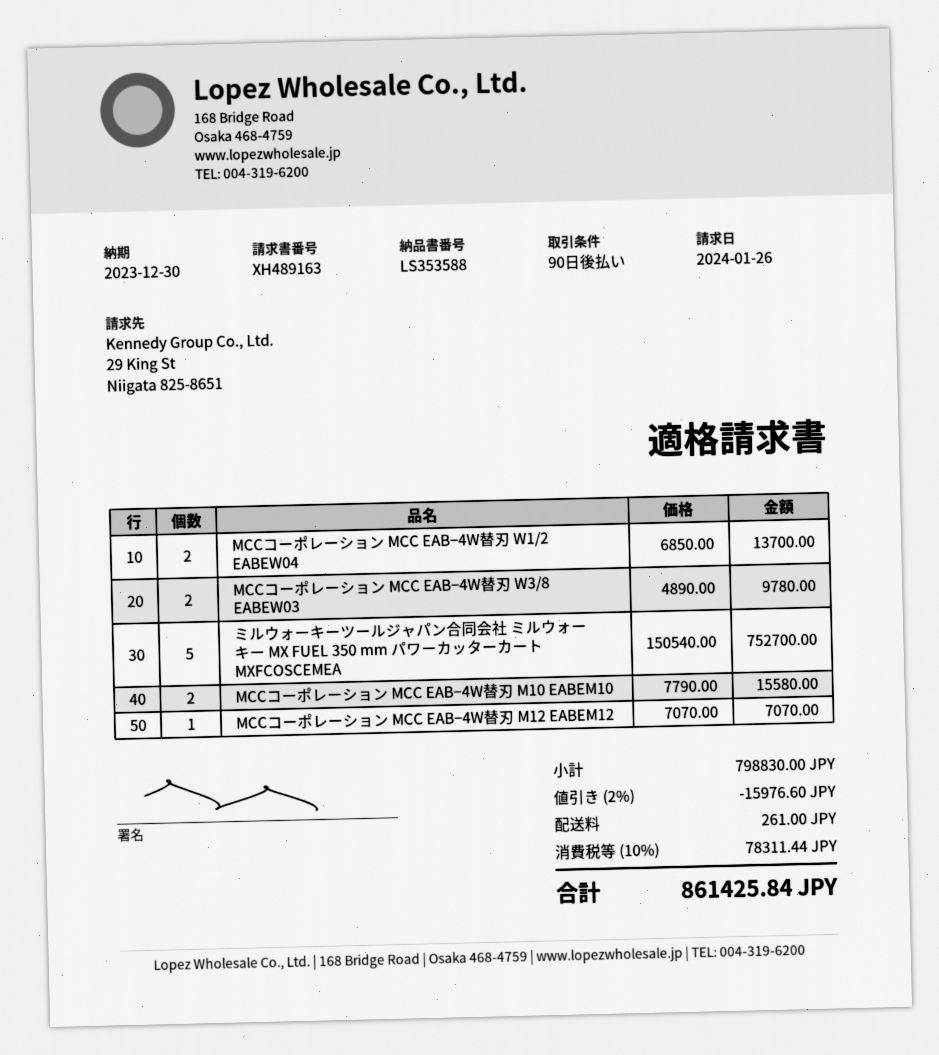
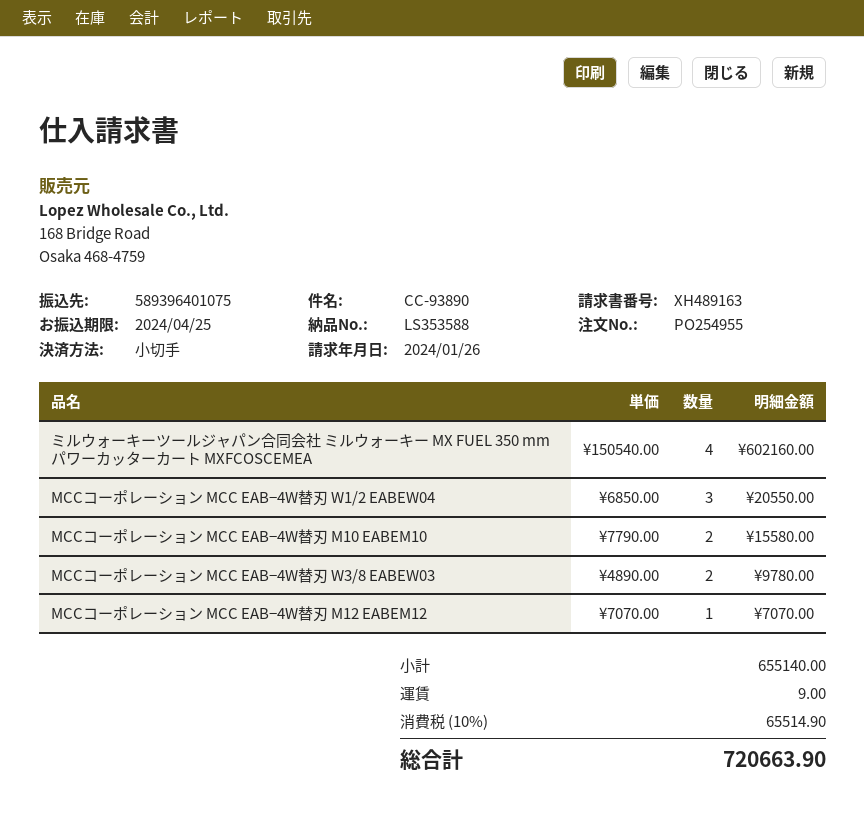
MCCコーポレーション MCC EAB−4W替刃 W1/2 EABEW04: 2 x 6850.00 = 13700.00 -> 3 x 6850.00 = 20550.00
ミルウォーキーツールジャパン合同会社 ミルウォーキー MX FUEL 350 mm パワーカッターカート MXFCOSCEMEA: 5 x 150540.00 = 752700.00 -> 4 x 150540.00 = 602160.00
subtotal: 798830.00 -> 655140.00
discount: 2% = 15976.60 -> none
shipping: 261.00 -> 9.00
tax: 10% = 78311.44 -> 10% = 65514.90
total: 861425.84 -> 720663.90

